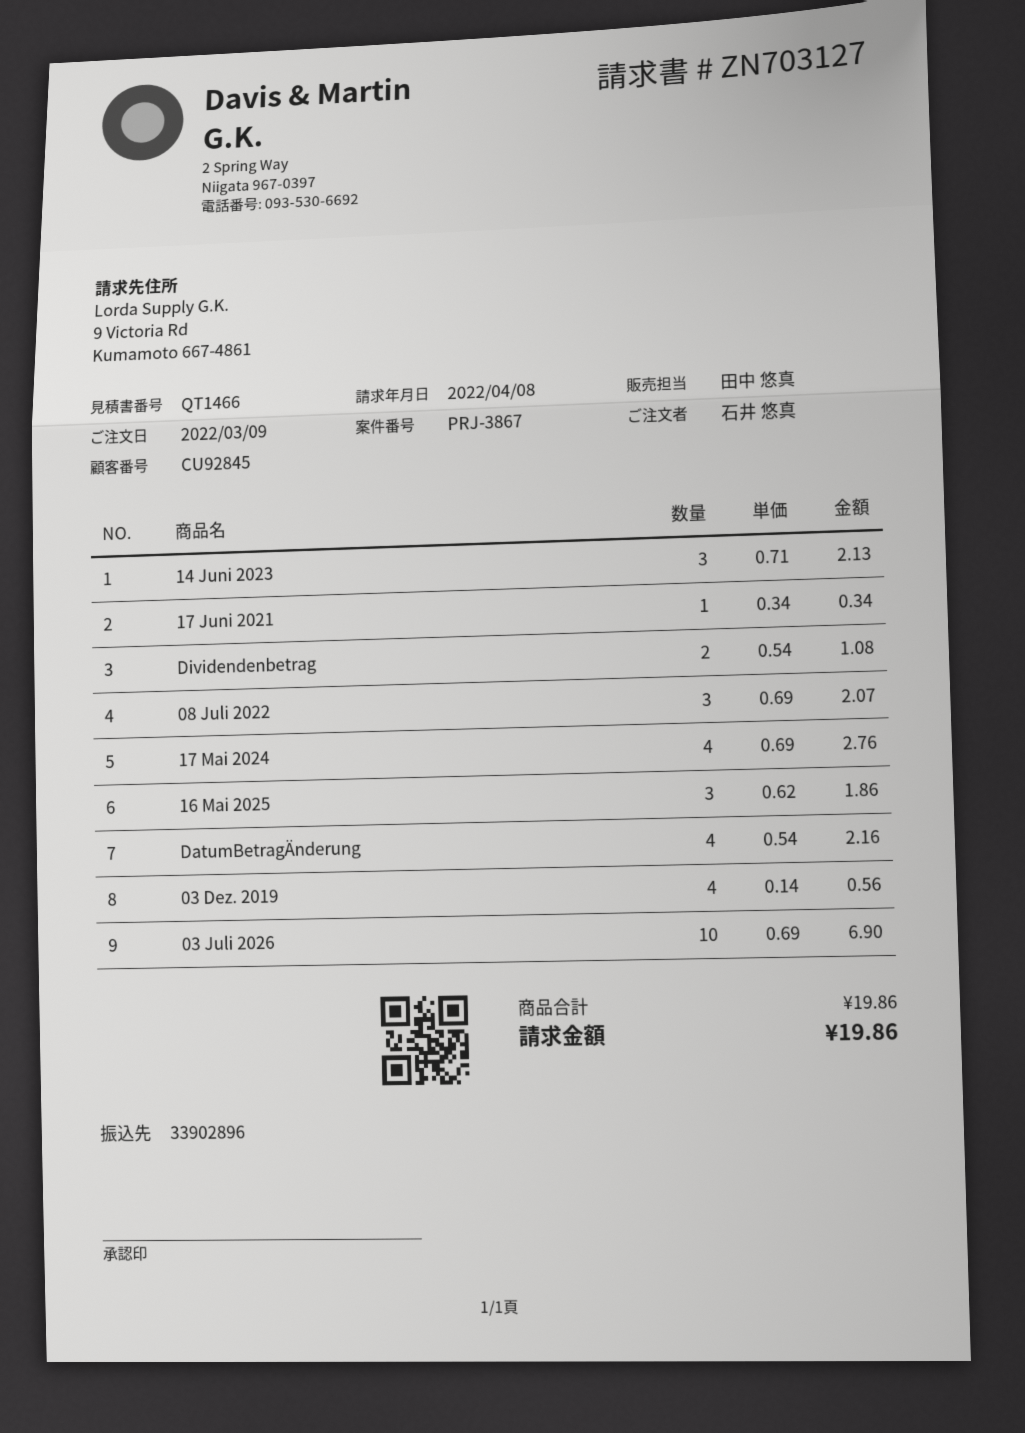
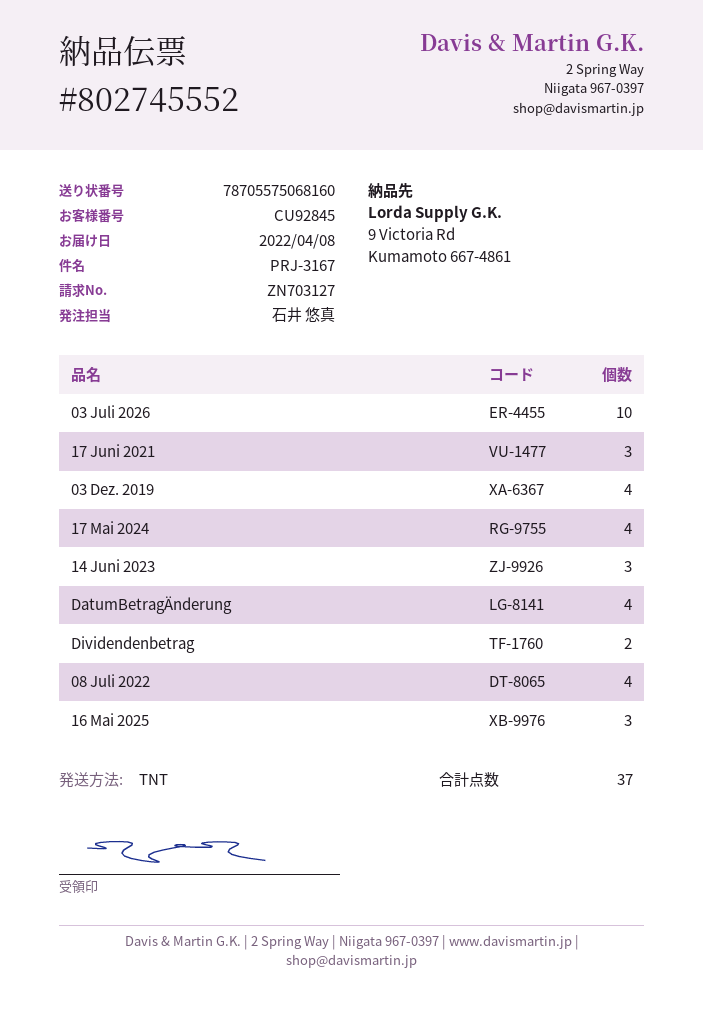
reference: PRJ-3867 -> PRJ-3167
17 Juni 2021: 1 -> 3
08 Juli 2022: 3 -> 4

